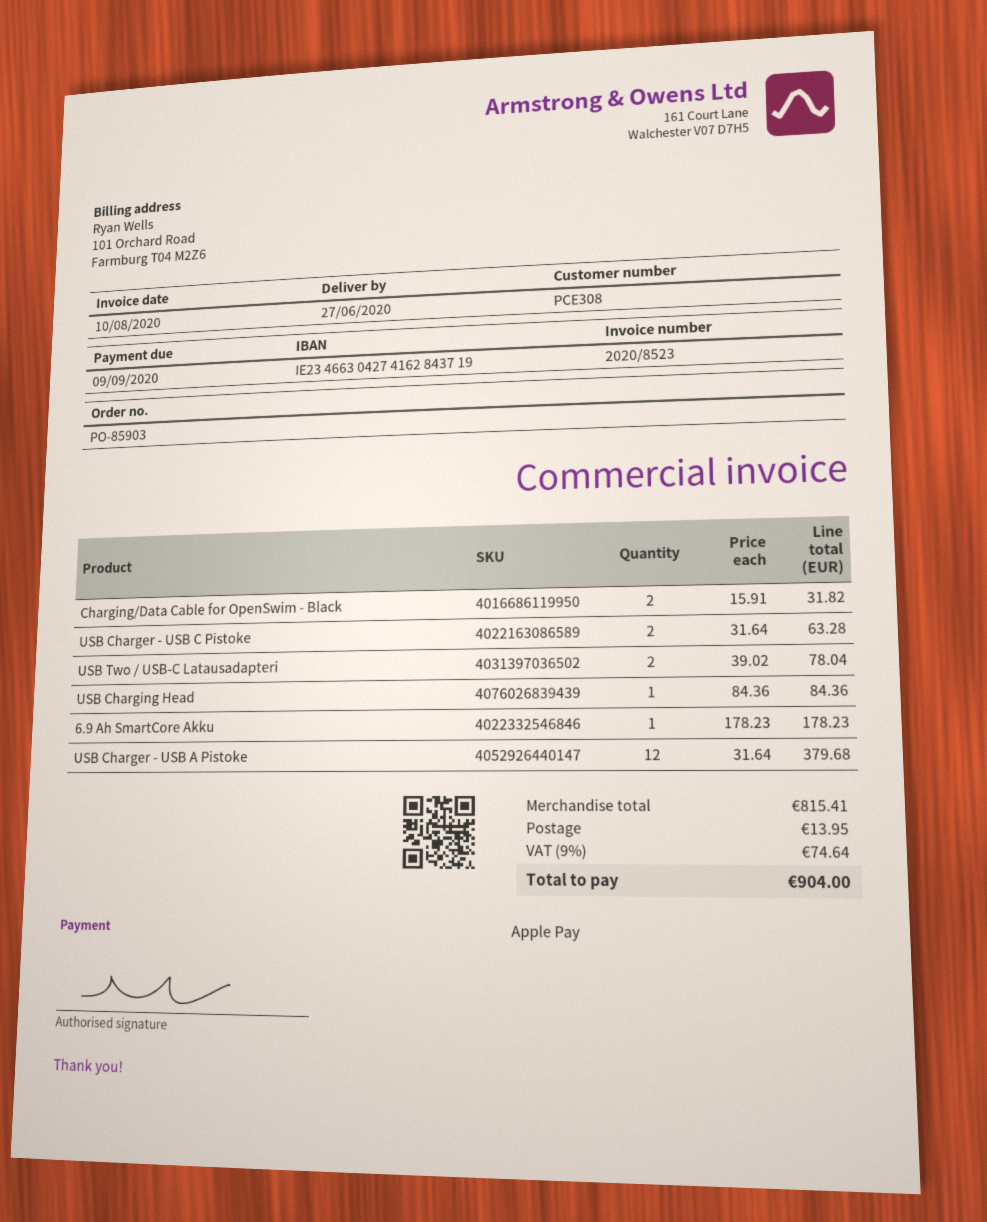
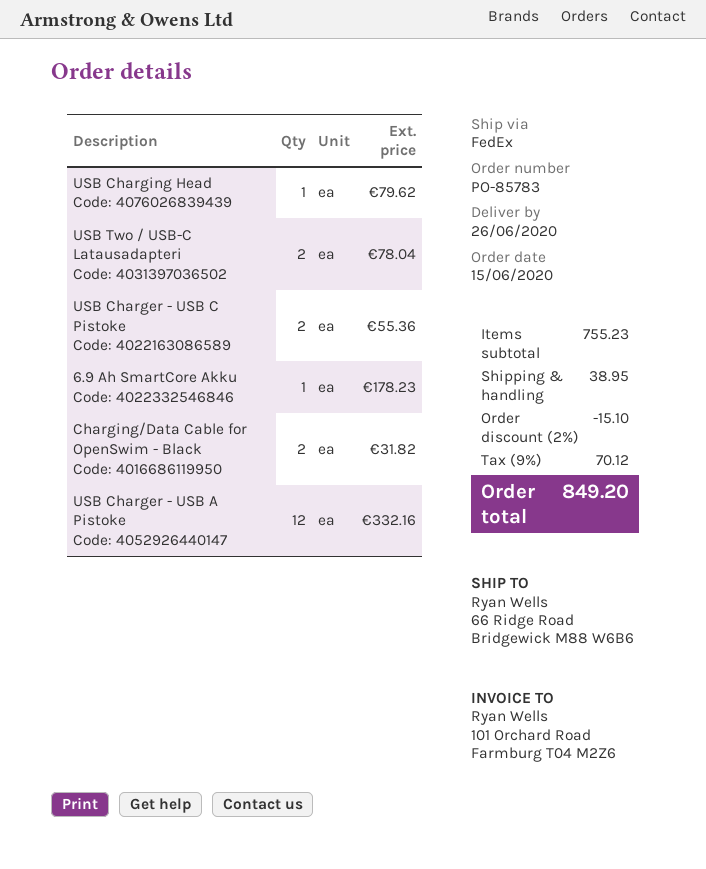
order number: PO-85903 -> PO-85783
delivery date: 2020-06-27 -> 2020-06-26
USB Charger - USB C Pistoke: 2 for 63.28 -> 2 for 55.36
USB Charging Head: 1 for 84.36 -> 1 for 79.62
USB Charger - USB A Pistoke: 12 for 379.68 -> 12 for 332.16
subtotal: 815.41 -> 755.23
discount: none -> 2% = 15.10
shipping: 13.95 -> 38.95
tax: 9% = 74.64 -> 9% = 70.12
total: 904.00 -> 849.20

